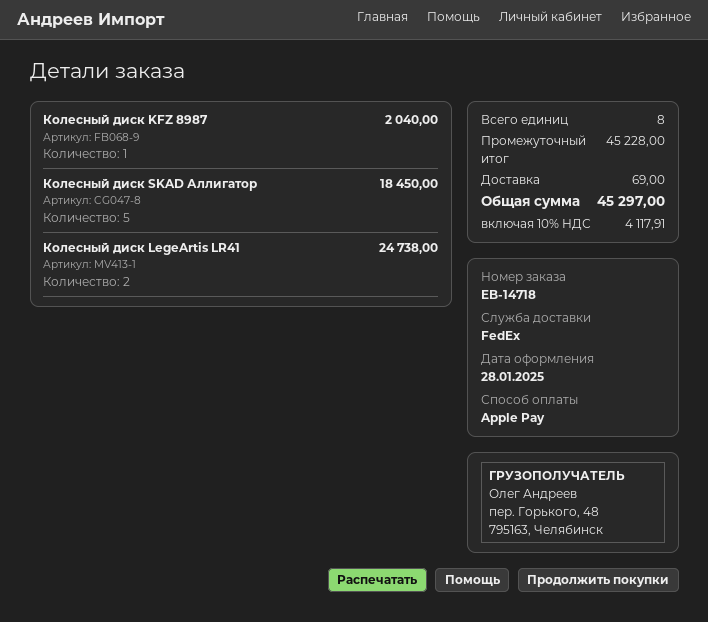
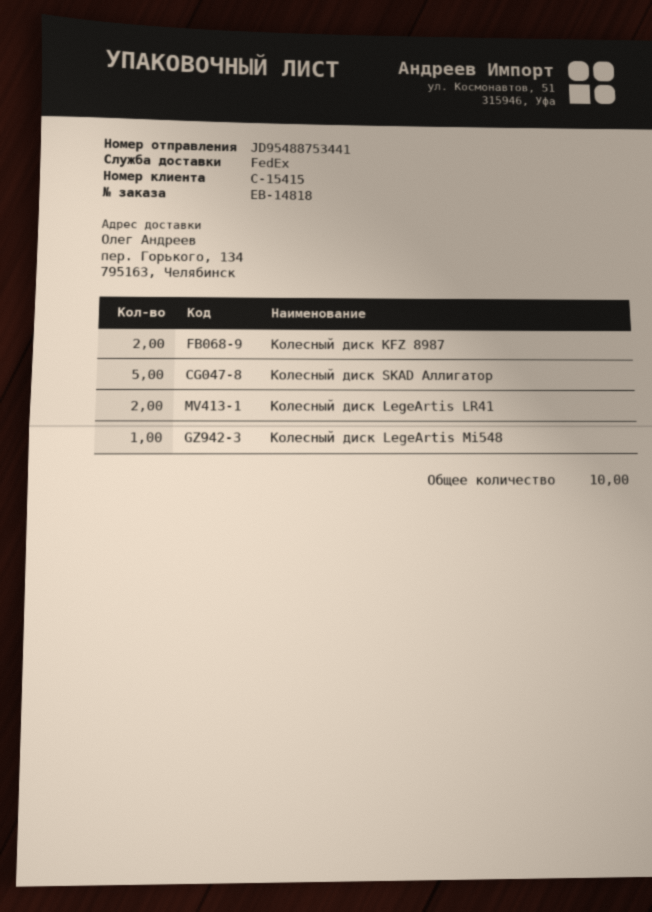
order number: EB-14718 -> EB-14818
ship to: пер. Горького, 48, 795163, Челябинск -> пер. Горького, 134, 795163, Челябинск
Колесный диск KFZ 8987: 1 -> 2
Колесный диск LegeArtis Mi548: none -> 1
total quantity: 8 -> 10

